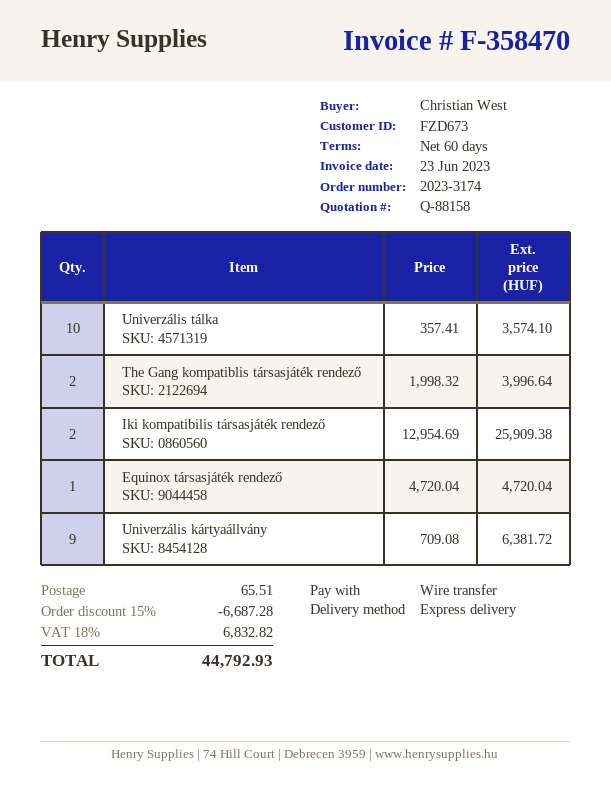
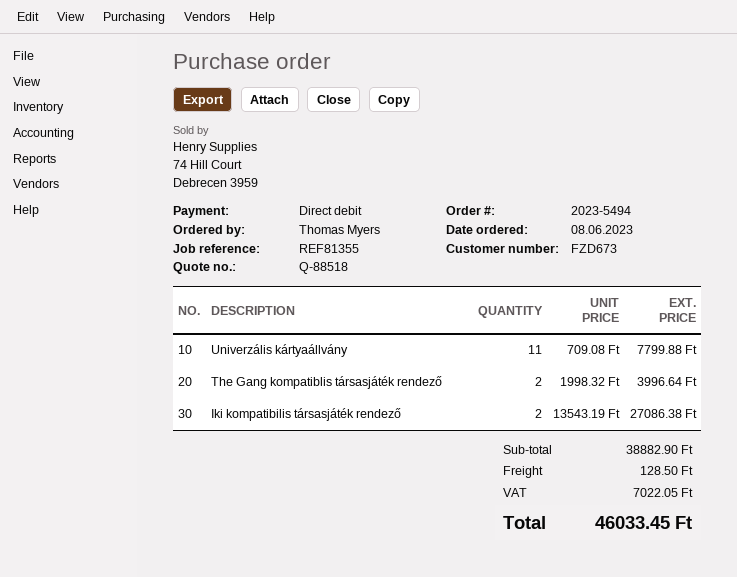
quote number: Q-88158 -> Q-88518
order number: 2023-3174 -> 2023-5494
ordered by: Christian West -> Thomas Myers
payment method: bank transfer -> direct debit
Univerzális tálka: 10 x 357.41 = 3574.10 -> none
Iki kompatibilis társasjáték rendező: 2 x 12954.69 = 25909.38 -> 2 x 13543.19 = 27086.38
Equinox társasjáték rendező: 1 x 4720.04 = 4720.04 -> none
Univerzális kártyaállvány: 9 x 709.08 = 6381.72 -> 11 x 709.08 = 7799.88
discount: 15% = 6687.28 -> none
shipping: 65.51 -> 128.50
tax: 6832.82 -> 7022.05
total: 44792.93 -> 46033.45

